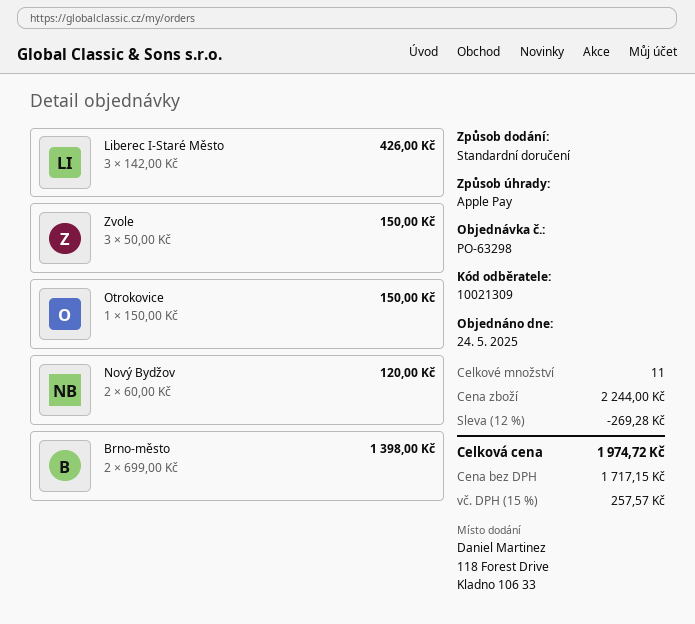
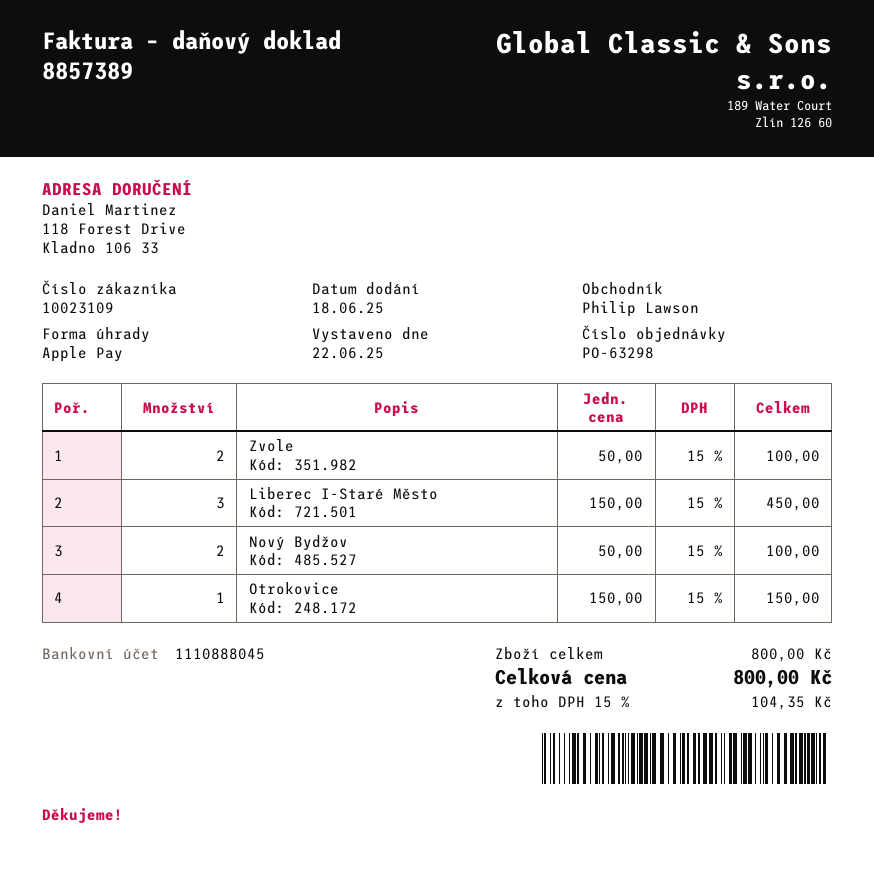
customer number: 10021309 -> 10023109
Liberec I-Staré Město: 3 x 142.00 = 426.00 -> 3 x 150.00 = 450.00
Zvole: 3 x 50.00 = 150.00 -> 2 x 50.00 = 100.00
Nový Bydžov: 2 x 60.00 = 120.00 -> 2 x 50.00 = 100.00
Brno-město: 2 x 699.00 = 1398.00 -> none
subtotal: 2244.00 -> 800.00
discount: 12% = 269.28 -> none
tax: 15% = 257.57 -> 15% = 104.35
total: 1974.72 -> 800.00

